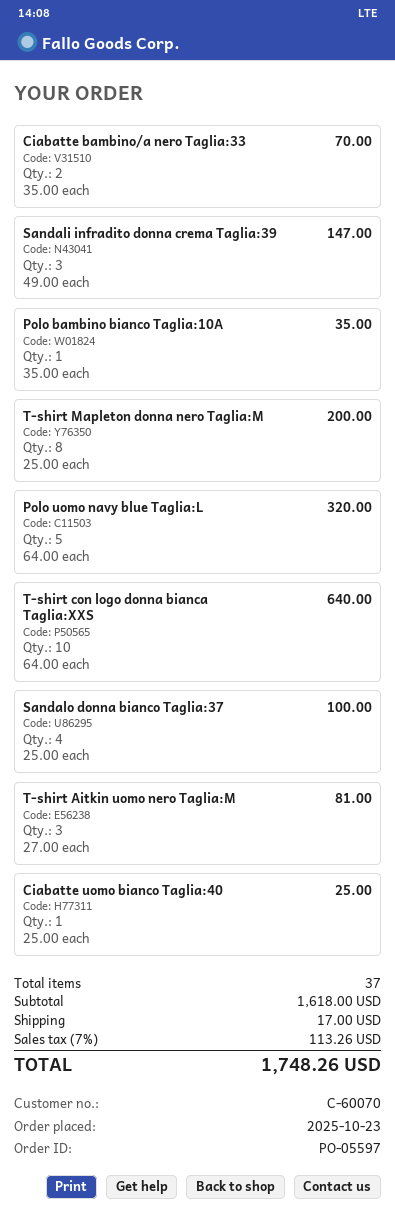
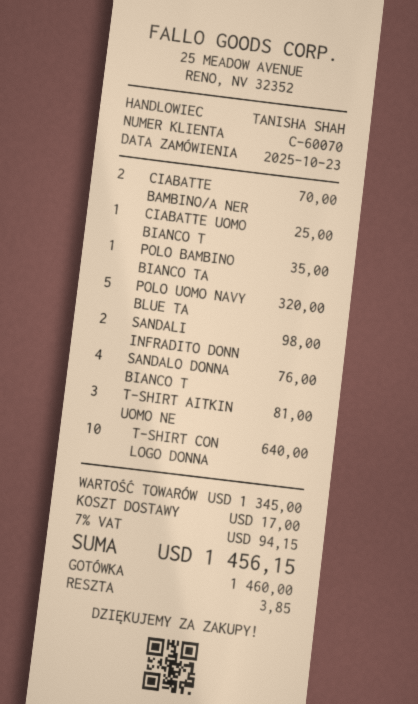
Sandali infradito donna crema Taglia:39: 3 for 147.00 -> 2 for 98.00
T-shirt Mapleton donna nero Taglia:M: 8 for 200.00 -> none
Sandalo donna bianco Taglia:37: 4 for 100.00 -> 4 for 76.00
subtotal: 1618.00 -> 1345.00
tax: 7% = 113.26 -> 7% = 94.15
total: 1748.26 -> 1456.15

